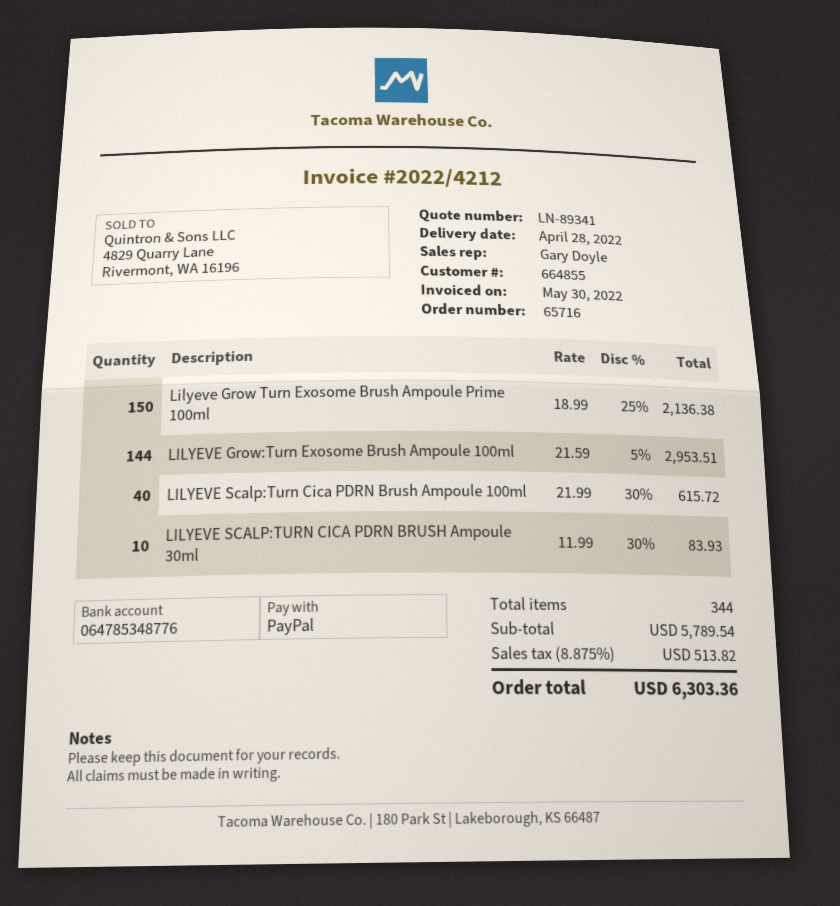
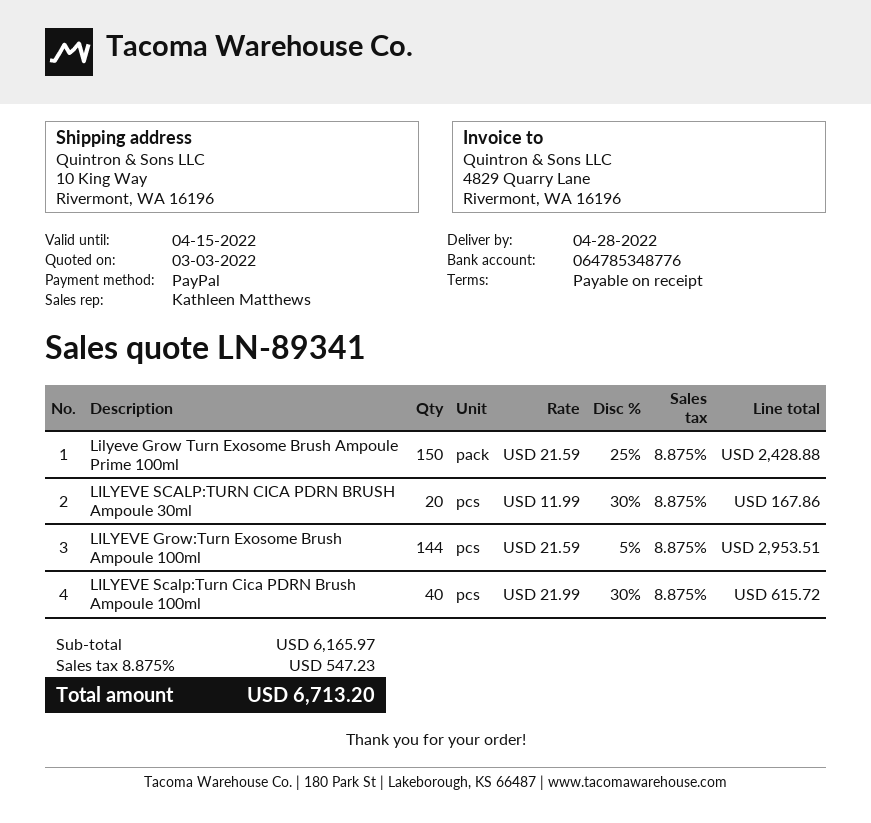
sales rep: Gary Doyle -> Kathleen Matthews
Lilyeve Grow Turn Exosome Brush Ampoule Prime 100ml: 150 x 18.99 - 25% = 2136.38 -> 150 x 21.59 - 25% = 2428.88
LILYEVE SCALP:TURN CICA PDRN BRUSH Ampoule 30ml: 10 x 11.99 - 30% = 83.93 -> 20 x 11.99 - 30% = 167.86
subtotal: 5789.54 -> 6165.97
tax: 8.875% = 513.82 -> 8.875% = 547.23
total: 6303.36 -> 6713.20

